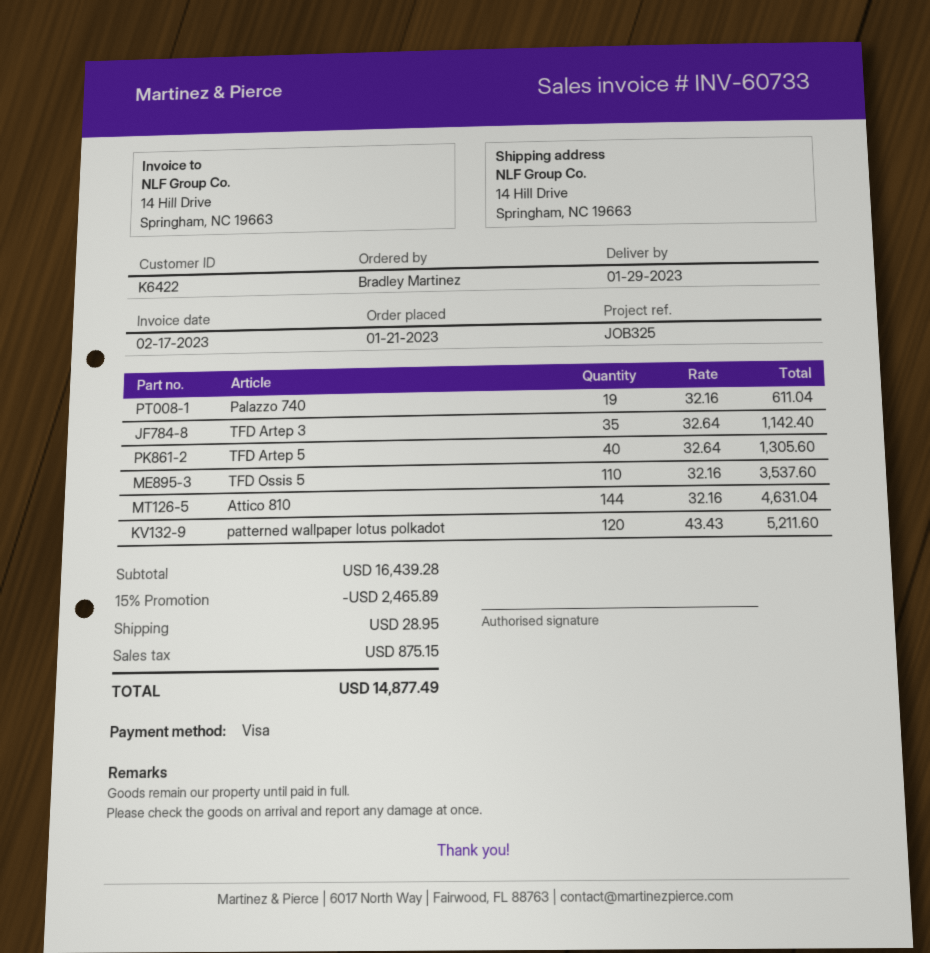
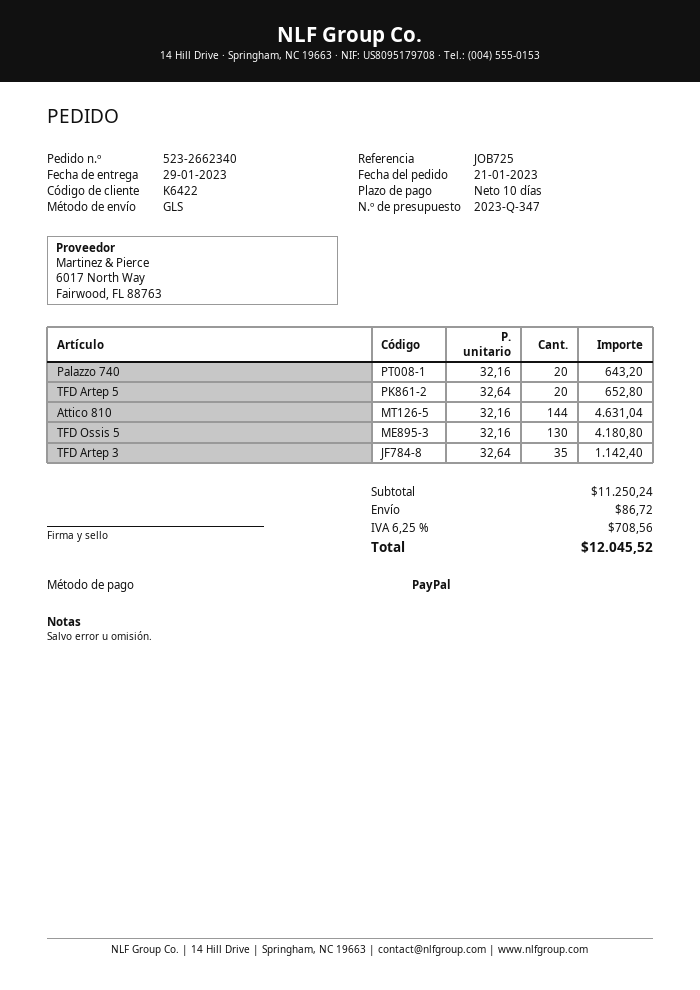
reference: JOB325 -> JOB725
payment method: Visa -> PayPal
Palazzo 740: 19 x 32.16 = 611.04 -> 20 x 32.16 = 643.20
TFD Artep 5: 40 x 32.64 = 1305.60 -> 20 x 32.64 = 652.80
TFD Ossis 5: 110 x 32.16 = 3537.60 -> 130 x 32.16 = 4180.80
patterned wallpaper lotus polkadot: 120 x 43.43 = 5211.60 -> none
subtotal: 16439.28 -> 11250.24
discount: 15% = 2465.89 -> none
shipping: 28.95 -> 86.72
tax: 875.15 -> 708.56
total: 14877.49 -> 12045.52

